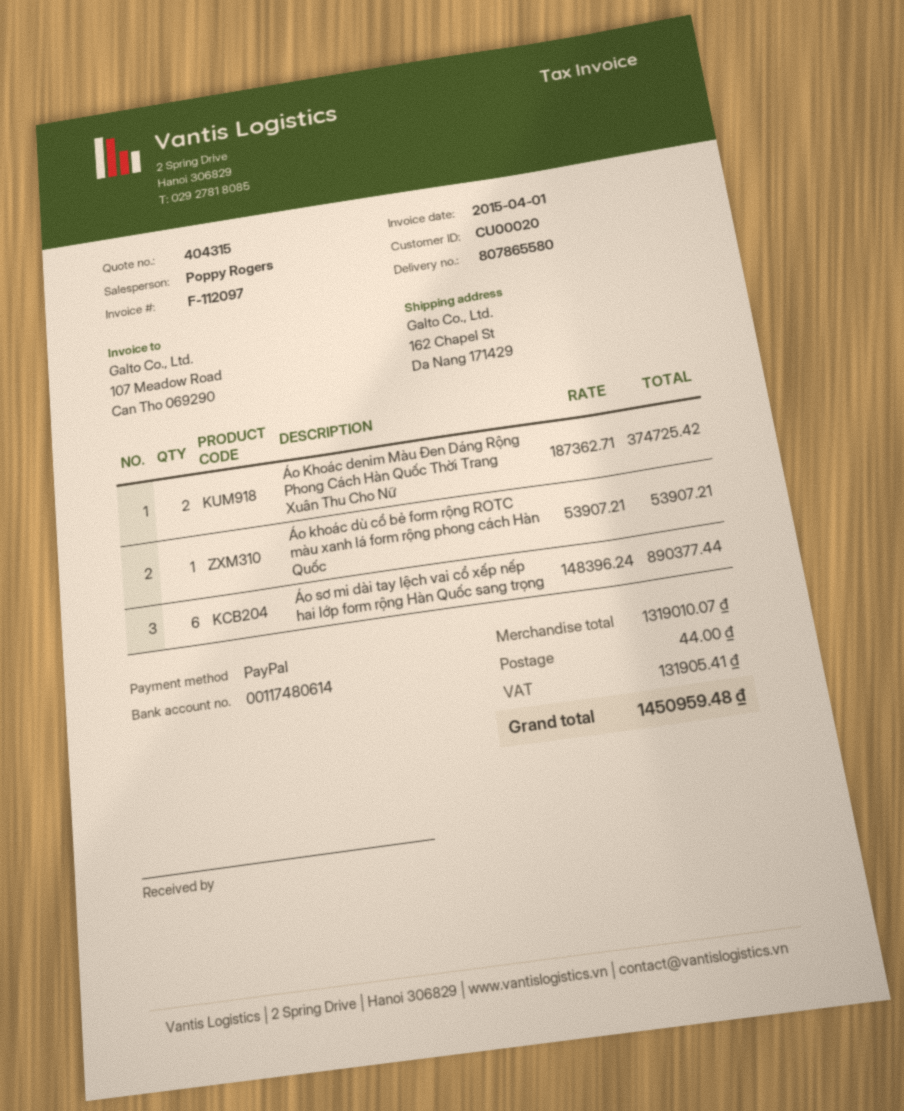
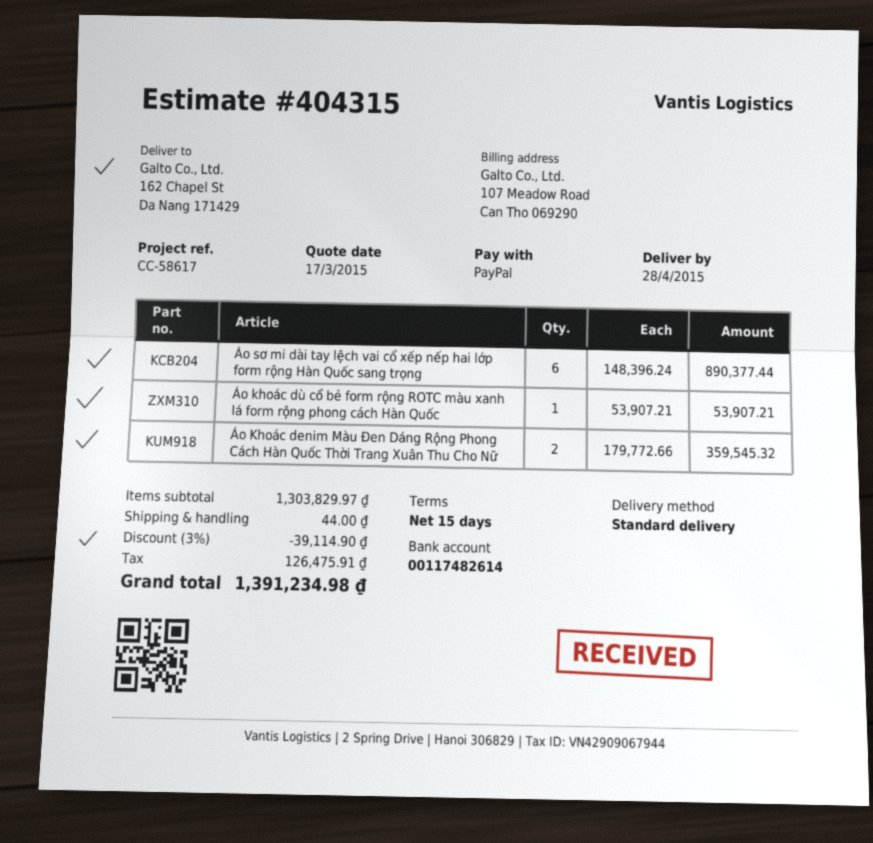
bank account: 00117480614 -> 00117482614
Áo Khoác denim Màu Đen Dáng Rộng Phong Cách Hàn Quốc Thời Trang Xuân Thu Cho Nữ: 2 x 187362.71 = 374725.42 -> 2 x 179772.66 = 359545.32
subtotal: 1319010.07 -> 1303829.97
discount: none -> 3% = 39114.90
tax: 131905.41 -> 126475.91
total: 1450959.48 -> 1391234.98

